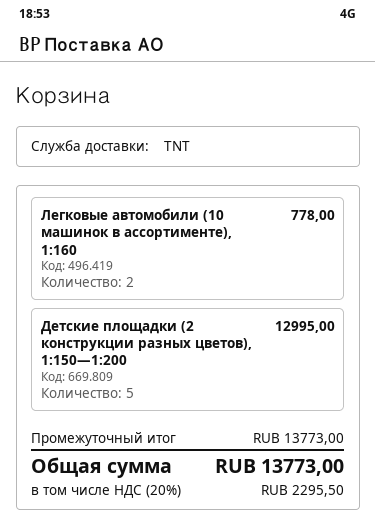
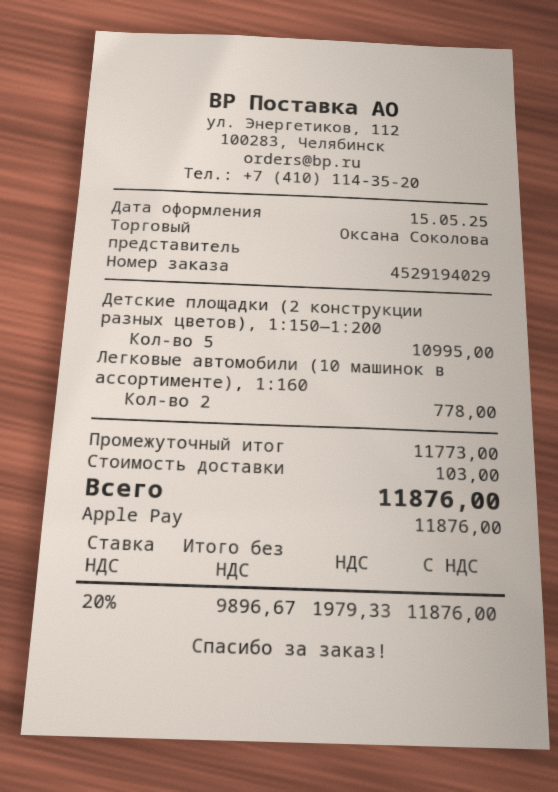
Детские площадки (2 конструкции разных цветов), 1:150—1:200: 5 for 12995.00 -> 5 for 10995.00
subtotal: 13773.00 -> 11773.00
shipping: none -> 103.00
tax: 20% = 2295.50 -> 20% = 1979.33
total: 13773.00 -> 11876.00

